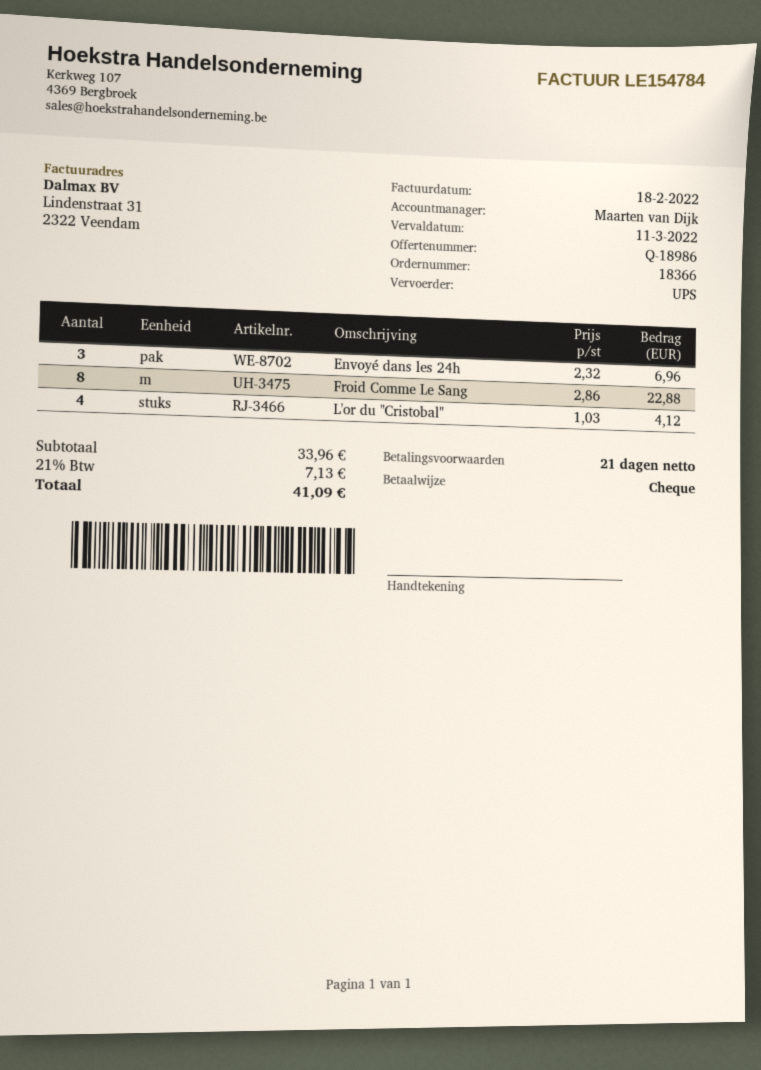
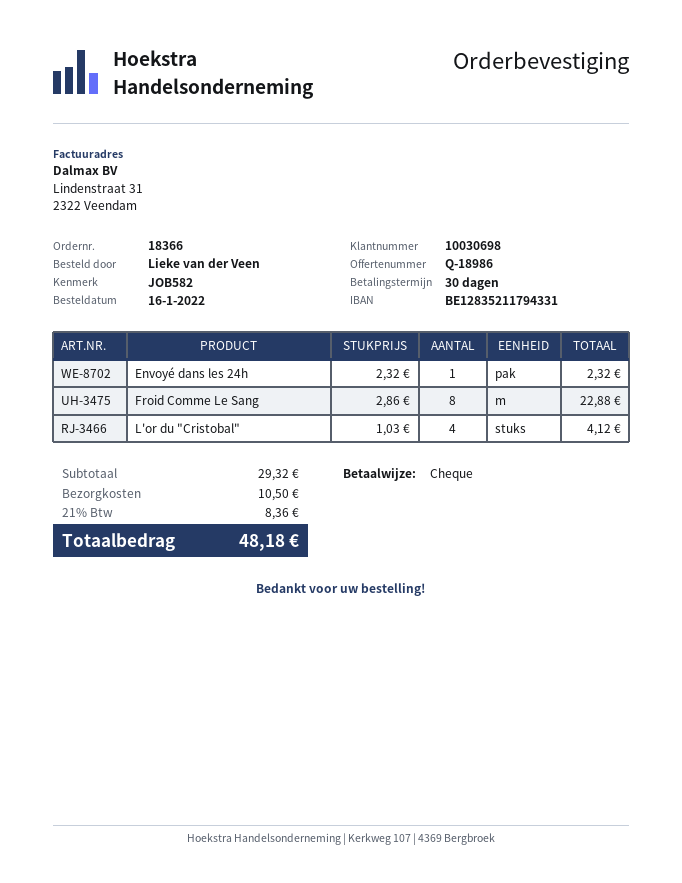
payment terms: 21 days -> 30 days
Envoyé dans les 24h: 3 x 2.32 = 6.96 -> 1 x 2.32 = 2.32
subtotal: 33.96 -> 29.32
shipping: none -> 10.50
tax: 21% = 7.13 -> 21% = 8.36
total: 41.09 -> 48.18

